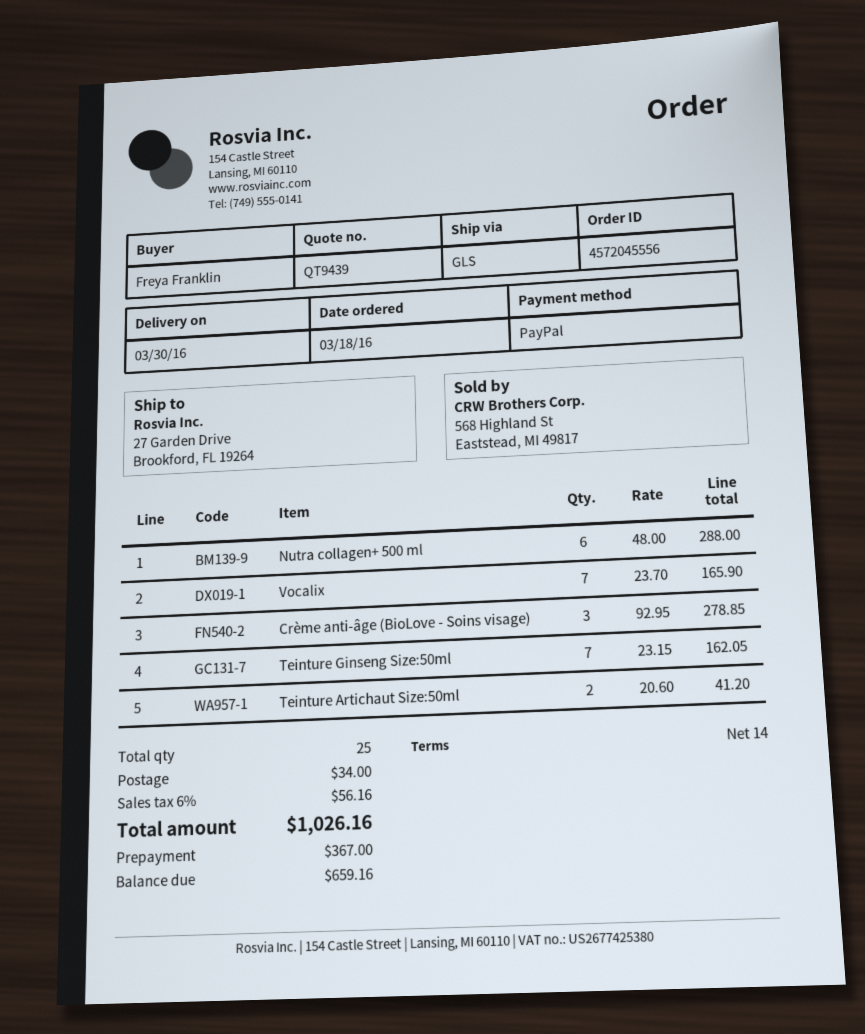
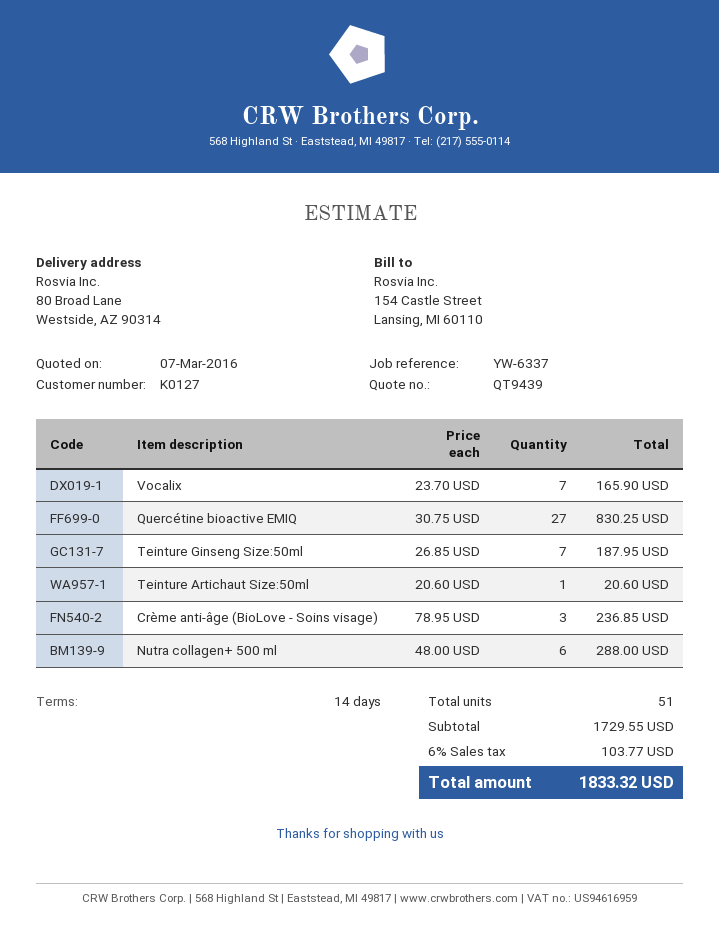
ship to: 27 Garden Drive, Brookford, FL 19264 -> 80 Broad Lane, Westside, AZ 90314
Crème anti-âge (BioLove - Soins visage): 3 x 92.95 = 278.85 -> 3 x 78.95 = 236.85
Teinture Ginseng Size:50ml: 7 x 23.15 = 162.05 -> 7 x 26.85 = 187.95
Teinture Artichaut Size:50ml: 2 x 20.60 = 41.20 -> 1 x 20.60 = 20.60
Quercétine bioactive EMIQ: none -> 27 x 30.75 = 830.25
total quantity: 25 -> 51
shipping: 34.00 -> none
tax: 6% = 56.16 -> 6% = 103.77
total: 1026.16 -> 1833.32

